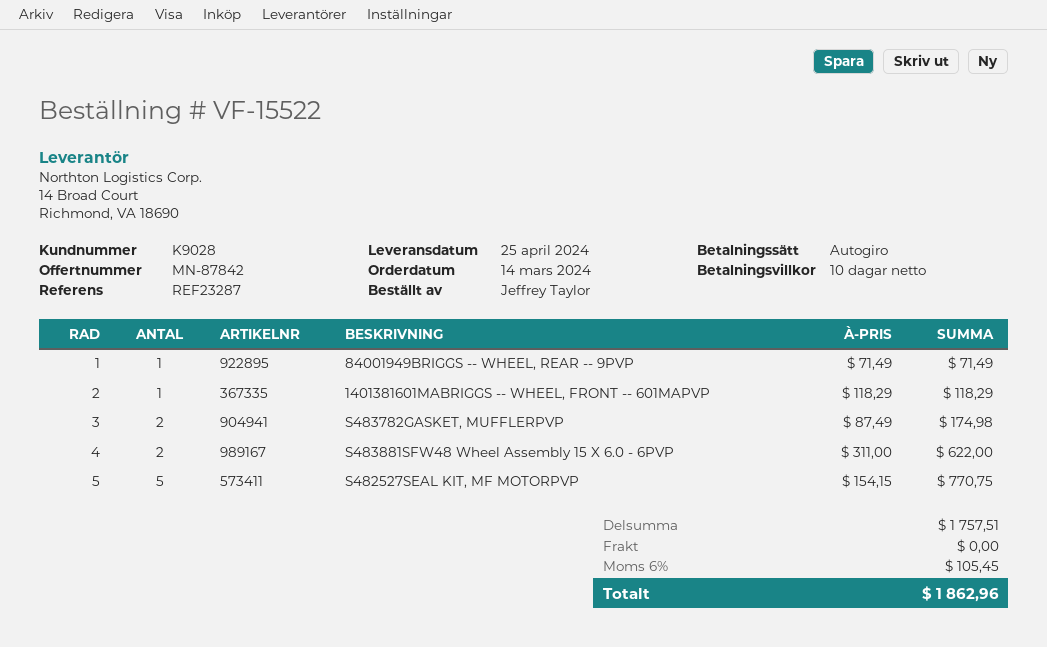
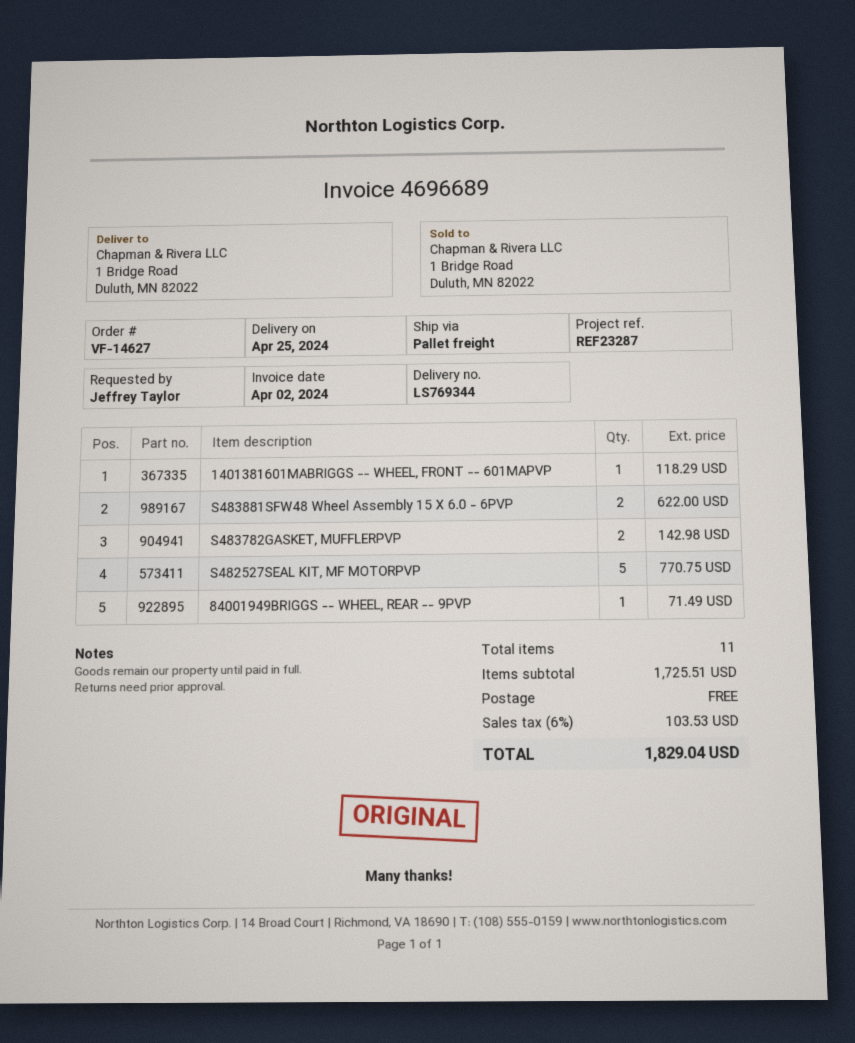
order number: VF-15522 -> VF-14627
S483782GASKET, MUFFLERPVP: 2 for 174.98 -> 2 for 142.98
subtotal: 1757.51 -> 1725.51
tax: 6% = 105.45 -> 6% = 103.53
total: 1862.96 -> 1829.04

